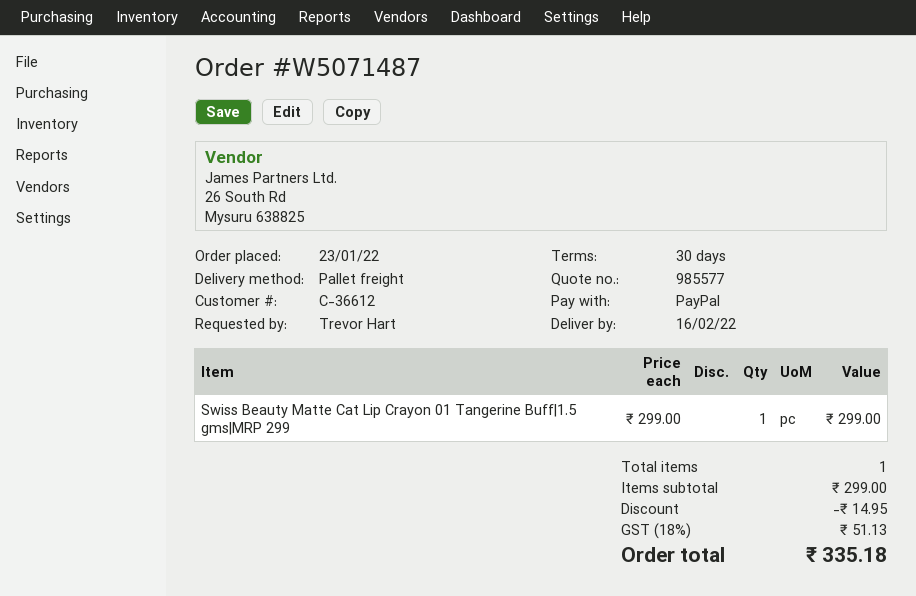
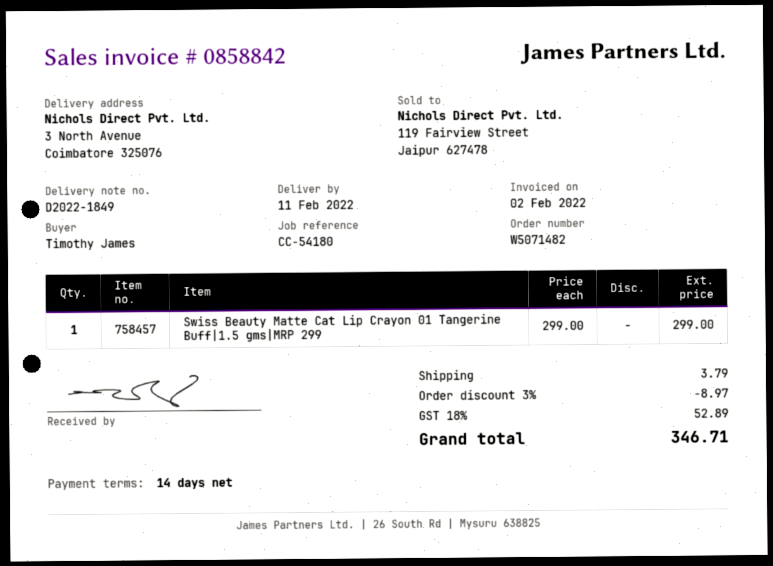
order number: W5071487 -> W5071482
delivery date: 2022-02-16 -> 2022-02-11
payment terms: 30 days -> 14 days
ordered by: Trevor Hart -> Timothy James
discount: 14.95 -> 8.97
shipping: none -> 3.79
tax: 18% = 51.13 -> 18% = 52.89
total: 335.18 -> 346.71

